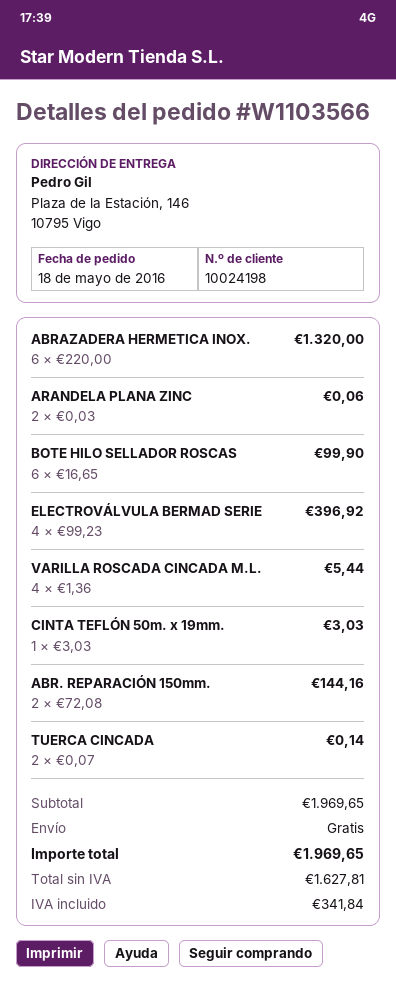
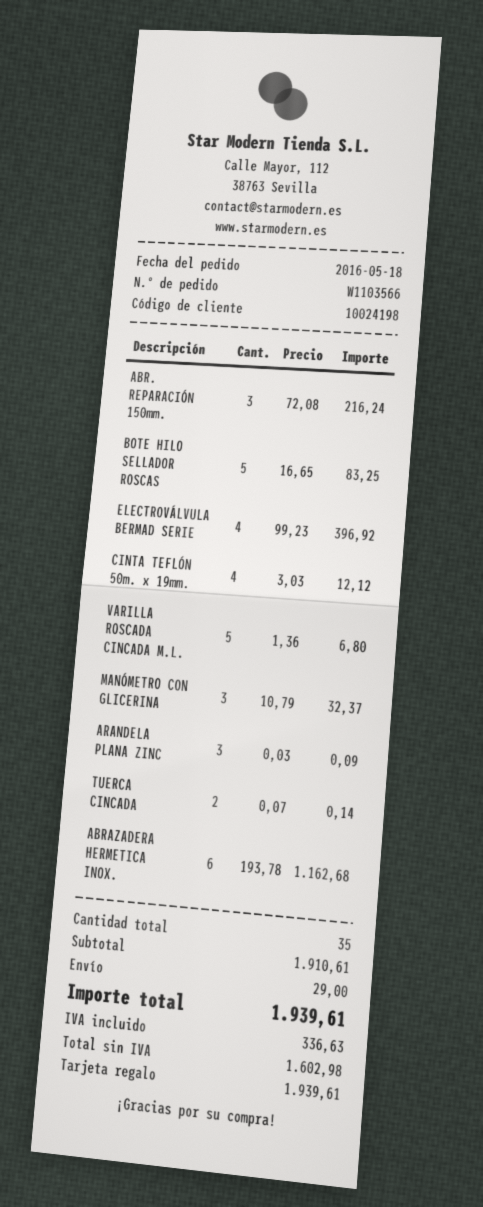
ABRAZADERA HERMETICA INOX.: 6 x 220.00 = 1320.00 -> 6 x 193.78 = 1162.68
ARANDELA PLANA ZINC: 2 x 0.03 = 0.06 -> 3 x 0.03 = 0.09
BOTE HILO SELLADOR ROSCAS: 6 x 16.65 = 99.90 -> 5 x 16.65 = 83.25
VARILLA ROSCADA CINCADA M.L.: 4 x 1.36 = 5.44 -> 5 x 1.36 = 6.80
CINTA TEFLÓN 50m. x 19mm.: 1 x 3.03 = 3.03 -> 4 x 3.03 = 12.12
ABR. REPARACIÓN 150mm.: 2 x 72.08 = 144.16 -> 3 x 72.08 = 216.24
MANÓMETRO CON GLICERINA: none -> 3 x 10.79 = 32.37
subtotal: 1969.65 -> 1910.61
shipping: 0.00 -> 29.00
net: 1627.81 -> 1602.98
tax: 341.84 -> 336.63
total: 1969.65 -> 1939.61

